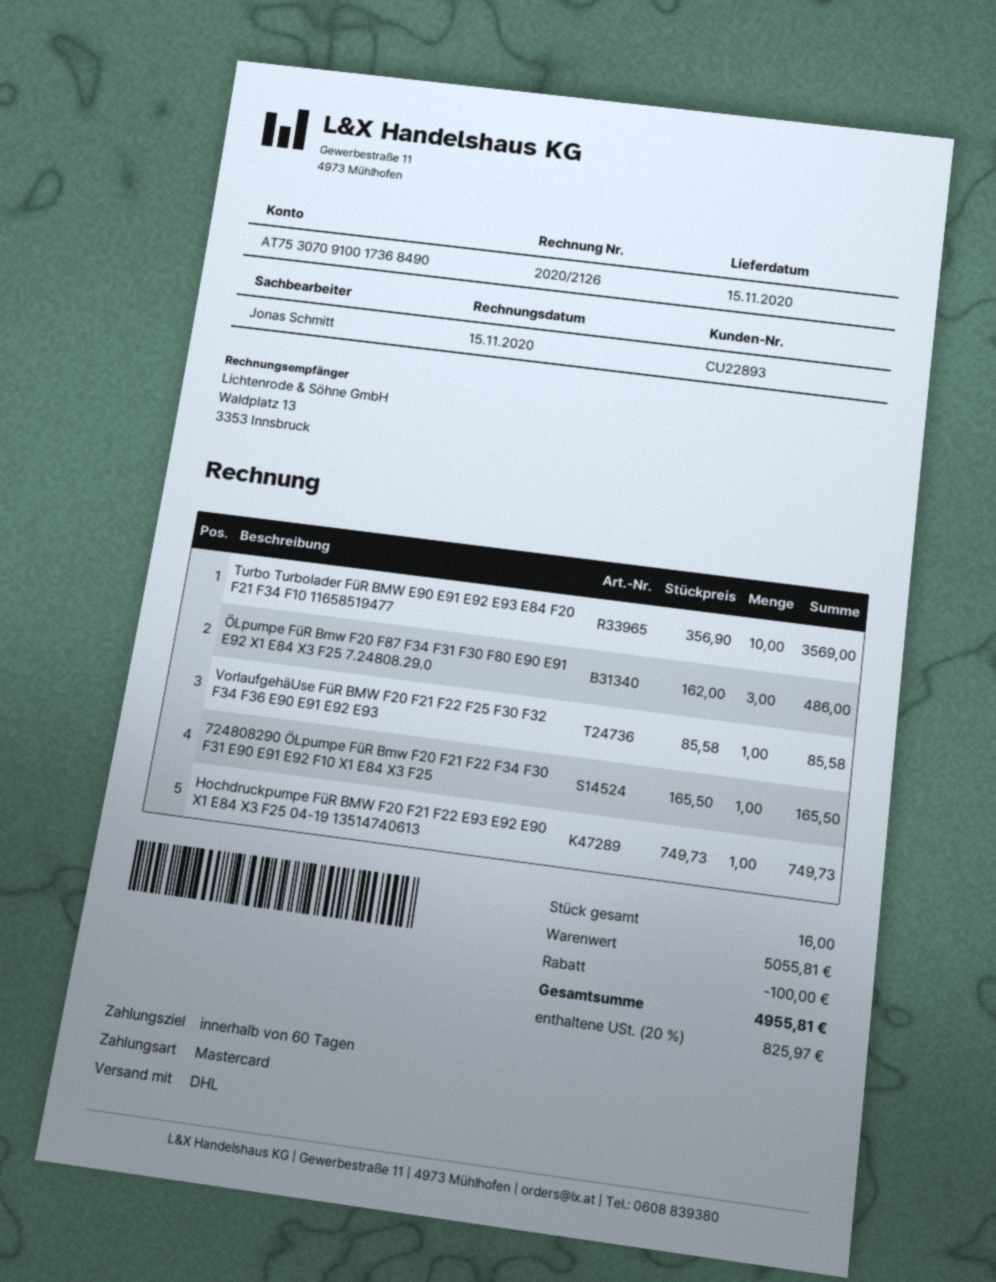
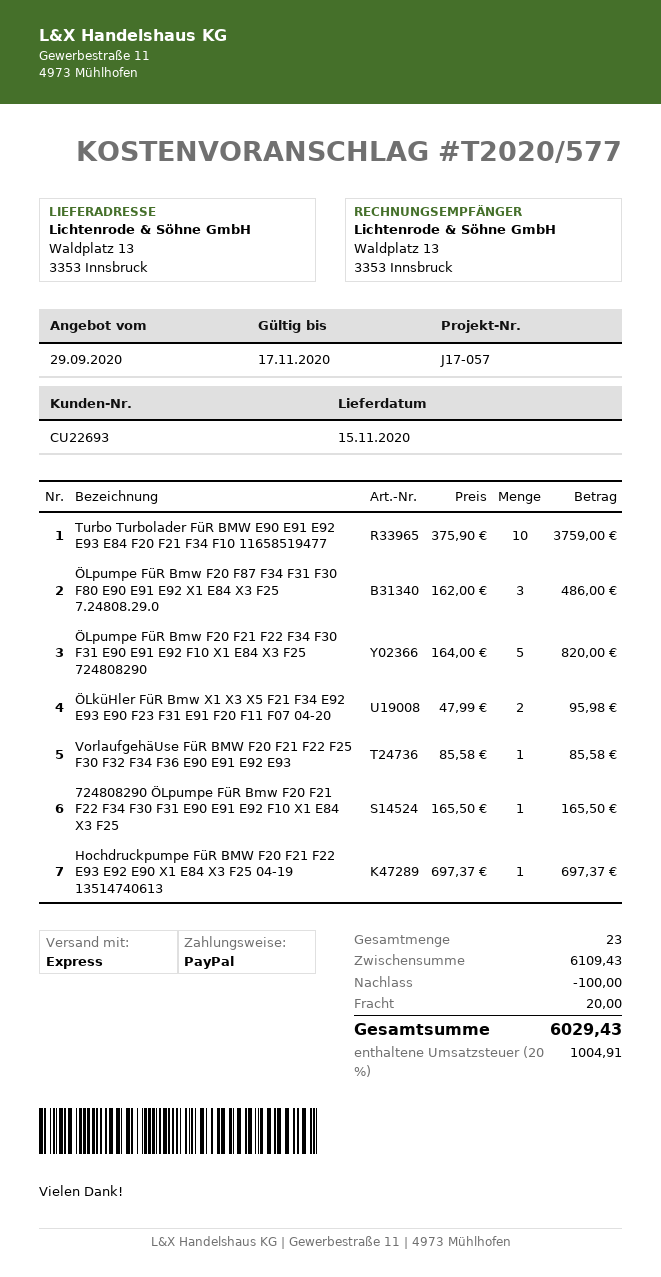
customer number: CU22893 -> CU22693
payment method: Mastercard -> PayPal
shipping method: DHL -> express
Turbo Turbolader FüR BMW E90 E91 E92 E93 E84 F20 F21 F34 F10 11658519477: 10 x 356.90 = 3569.00 -> 10 x 375.90 = 3759.00
Hochdruckpumpe FüR BMW F20 F21 F22 E93 E92 E90 X1 E84 X3 F25 04-19 13514740613: 1 x 749.73 = 749.73 -> 1 x 697.37 = 697.37
ÖLpumpe FüR Bmw F20 F21 F22 F34 F30 F31 E90 E91 E92 F10 X1 E84 X3 F25 724808290: none -> 5 x 164.00 = 820.00
ÖLküHler FüR Bmw X1 X3 X5 F21 F34 E92 E93 E90 F23 F31 E91 F20 F11 F07 04-20: none -> 2 x 47.99 = 95.98
total quantity: 16 -> 23
subtotal: 5055.81 -> 6109.43
shipping: none -> 20.00
tax: 20% = 825.97 -> 20% = 1004.91
total: 4955.81 -> 6029.43

